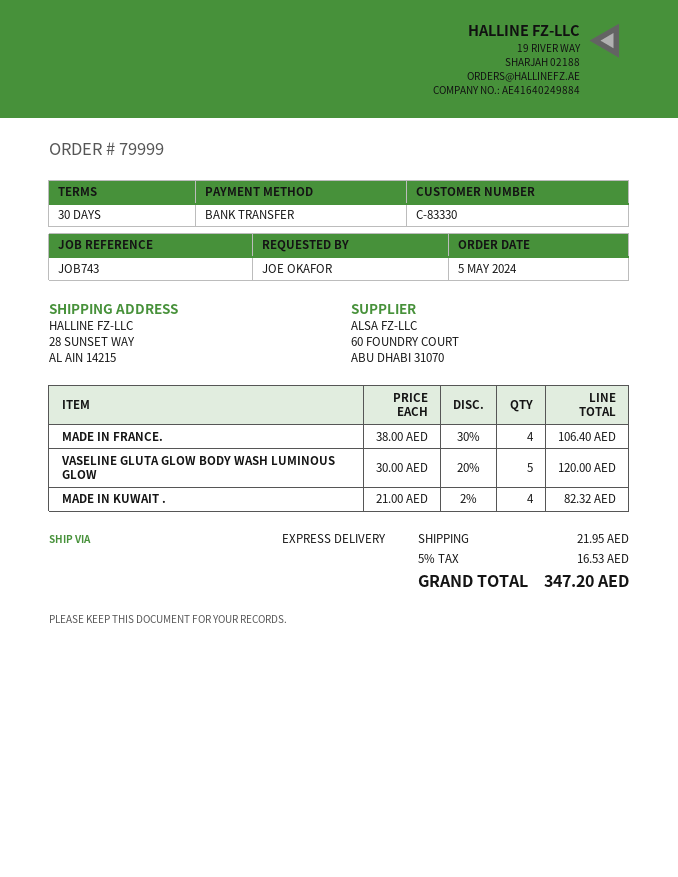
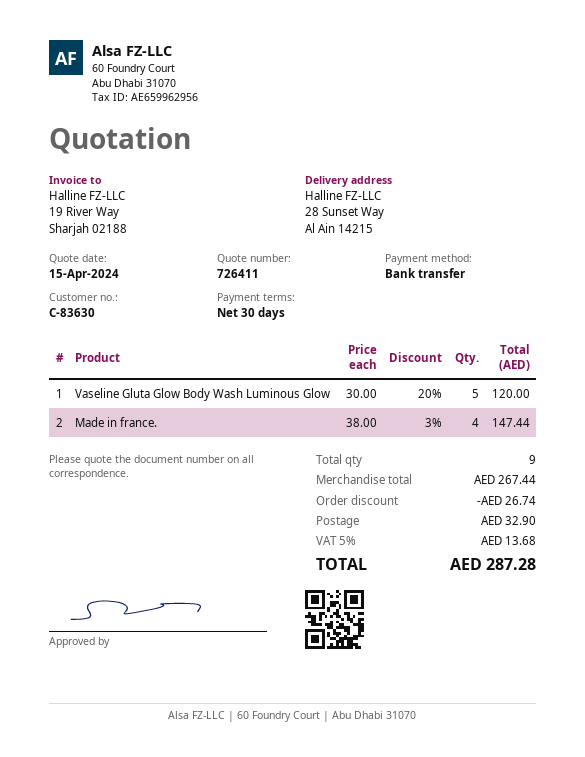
customer number: C-83330 -> C-83630
MADE IN FRANCE.: 4 x 38.00 - 30% = 106.40 -> 4 x 38.00 - 3% = 147.44
MADE IN KUWAIT .: 4 x 21.00 - 2% = 82.32 -> none
discount: none -> 26.74
shipping: 21.95 -> 32.90
tax: 5% = 16.53 -> 5% = 13.68
total: 347.20 -> 287.28

